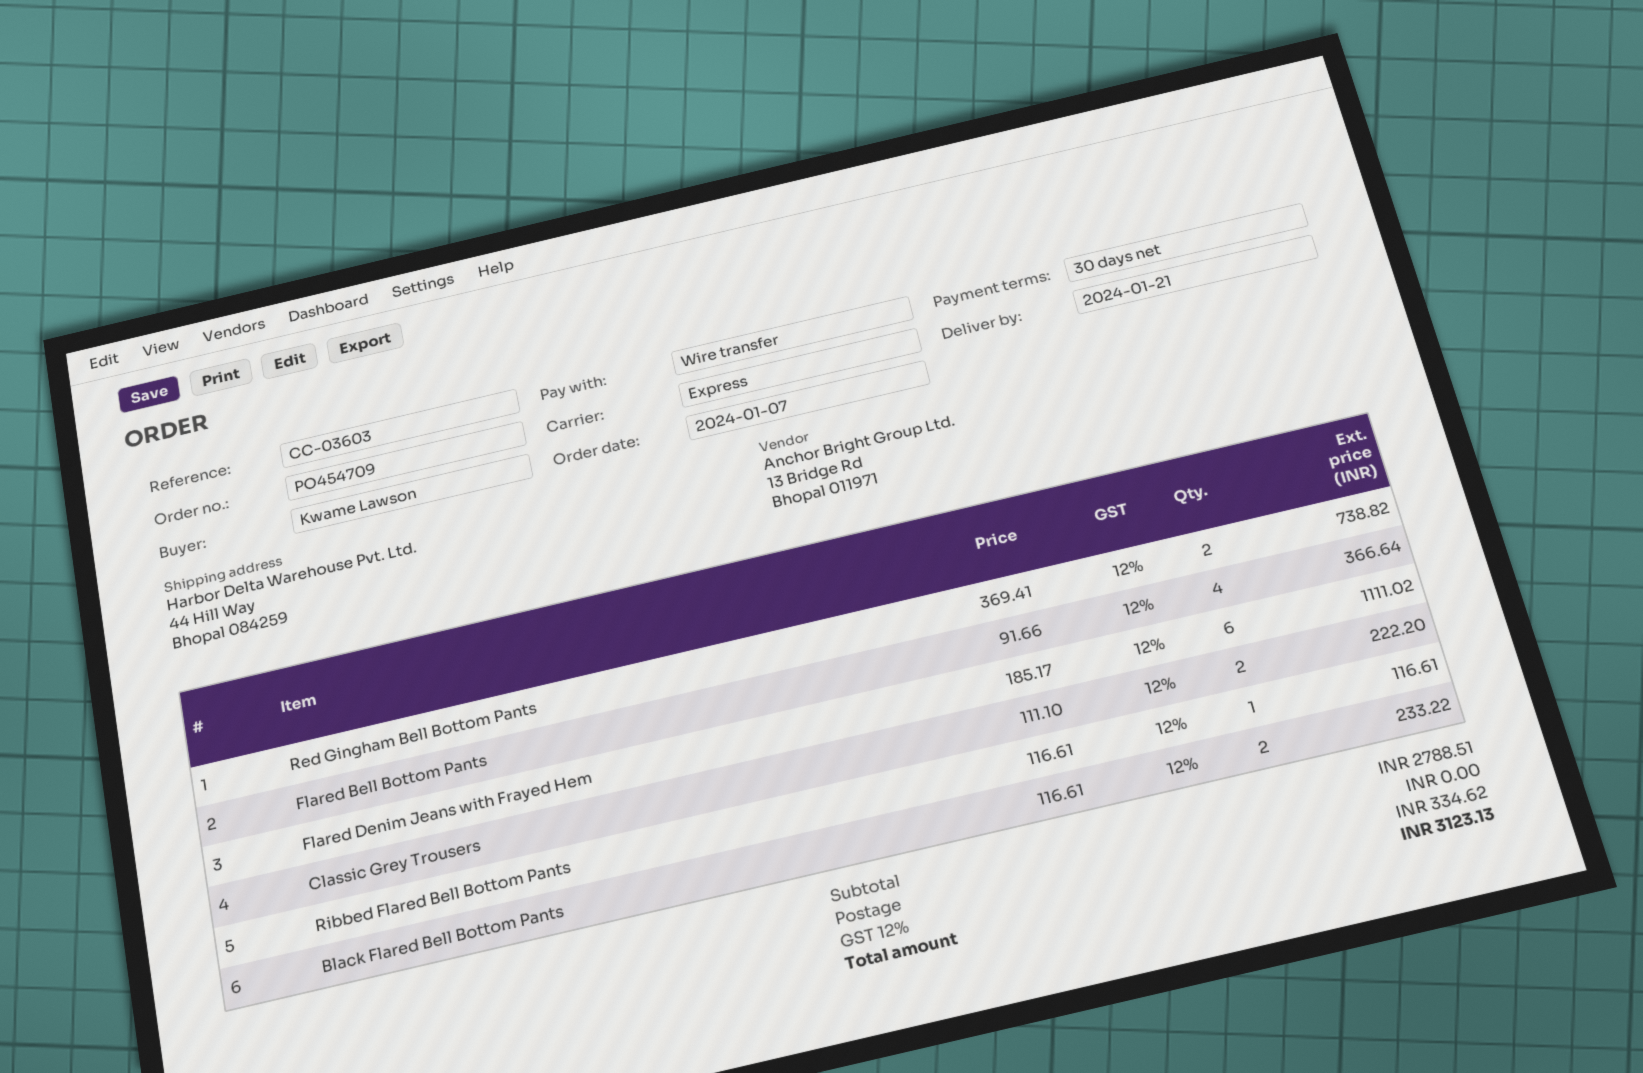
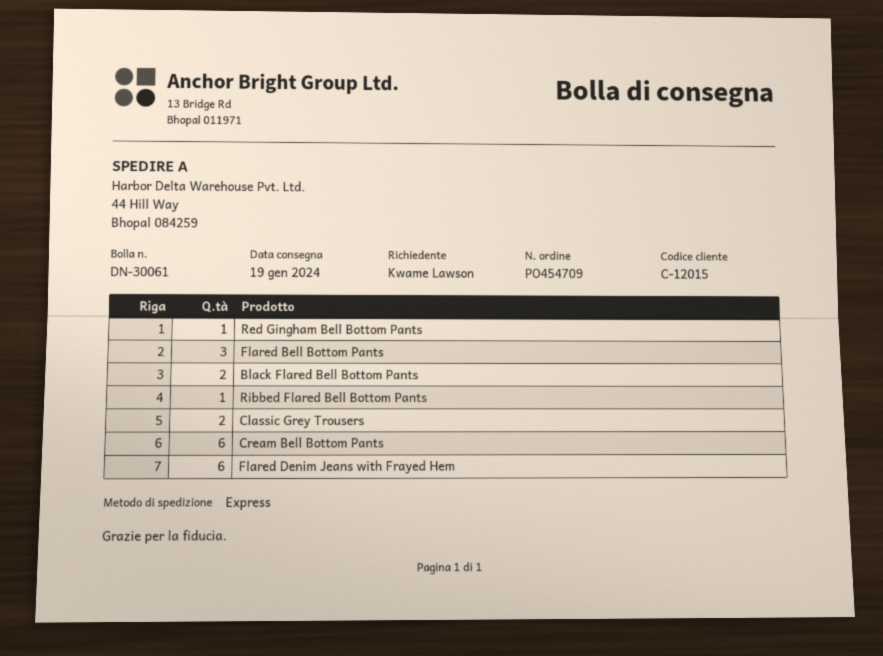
delivery date: 2024-01-21 -> 2024-01-19
Red Gingham Bell Bottom Pants: 2 -> 1
Flared Bell Bottom Pants: 4 -> 3
Cream Bell Bottom Pants: none -> 6

